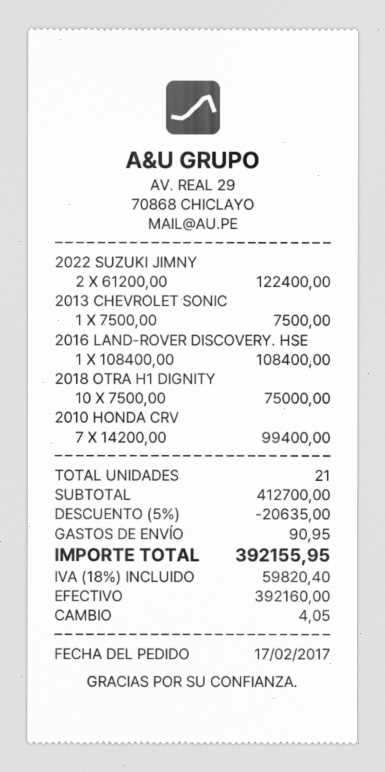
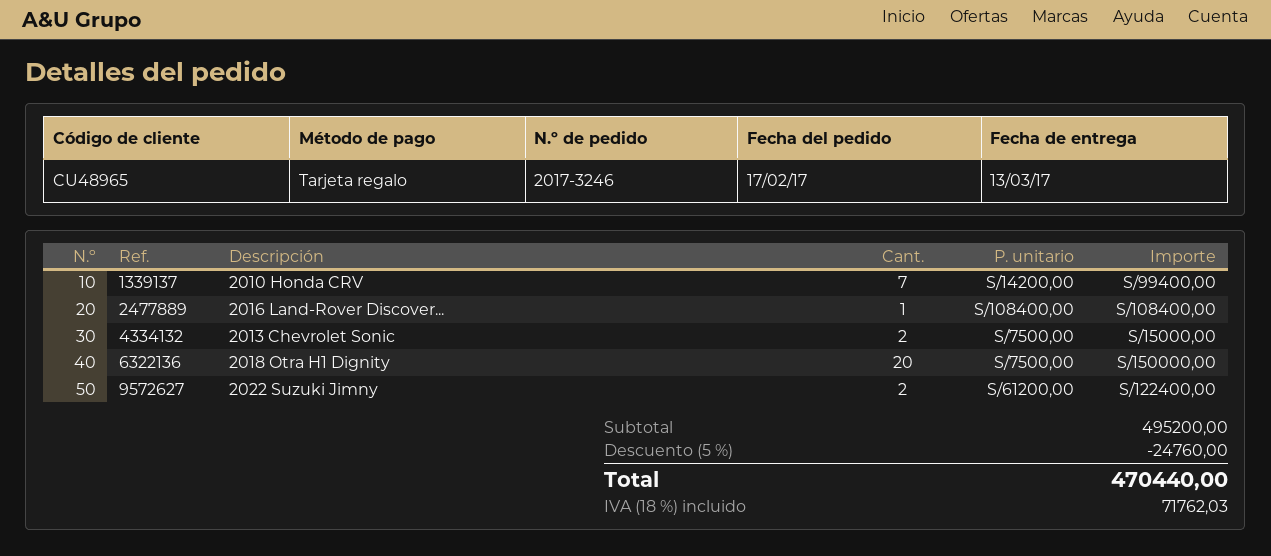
payment method: cash -> gift card
2013 CHEVROLET SONIC: 1 x 7500.00 = 7500.00 -> 2 x 7500.00 = 15000.00
2018 OTRA H1 DIGNITY: 10 x 7500.00 = 75000.00 -> 20 x 7500.00 = 150000.00
subtotal: 412700.00 -> 495200.00
discount: 5% = 20635.00 -> 5% = 24760.00
shipping: 90.95 -> none
tax: 18% = 59820.40 -> 18% = 71762.03
total: 392155.95 -> 470440.00

